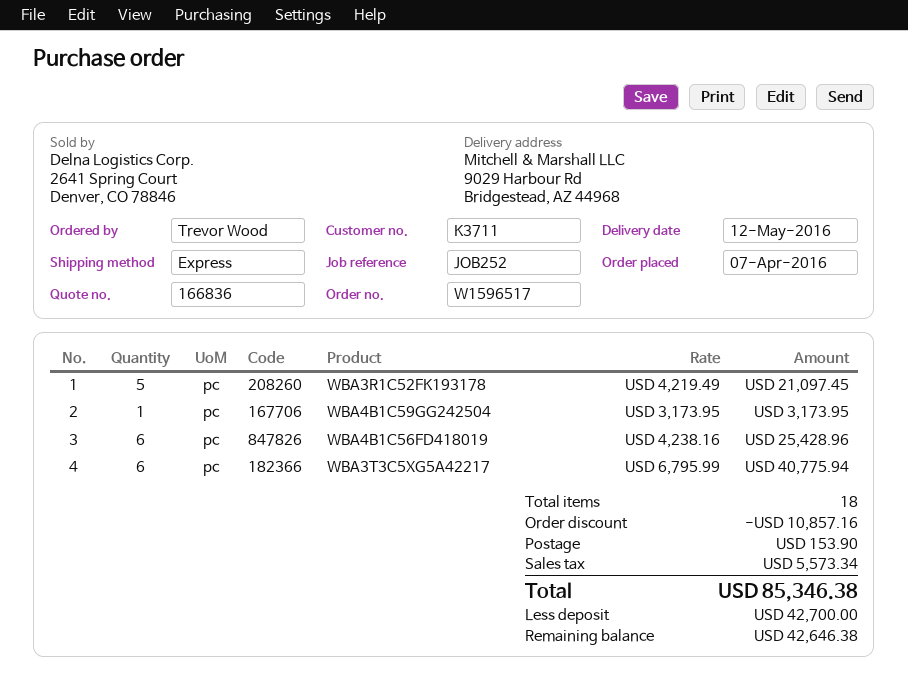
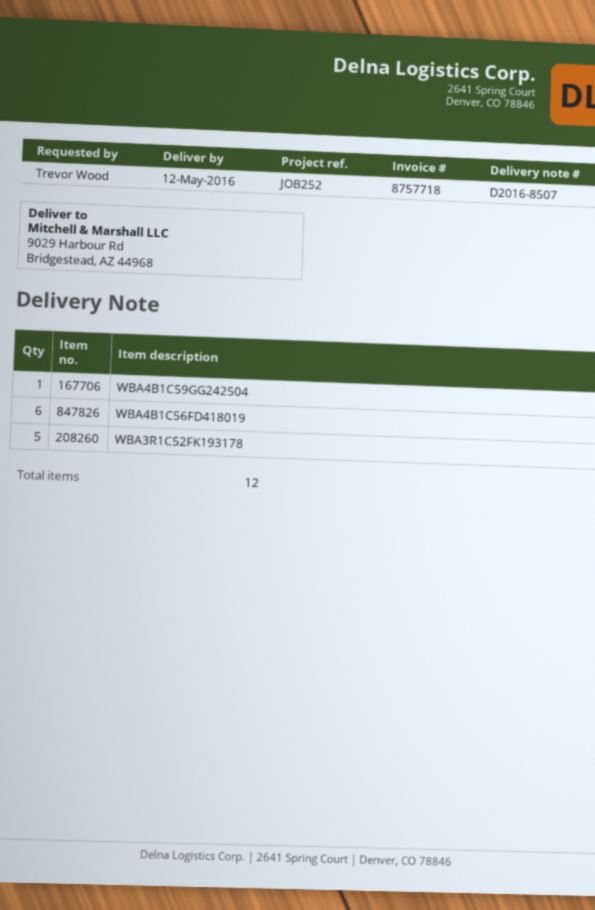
WBA3T3C5XG5A42217: 6 -> none
total quantity: 18 -> 12

